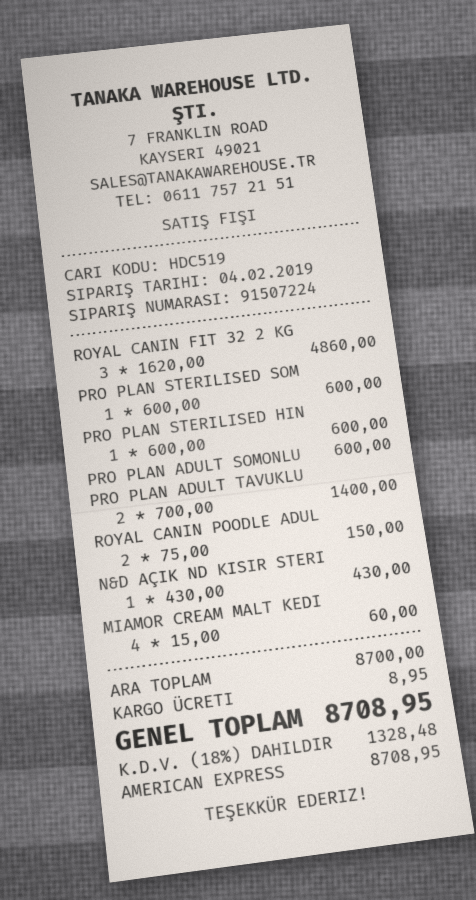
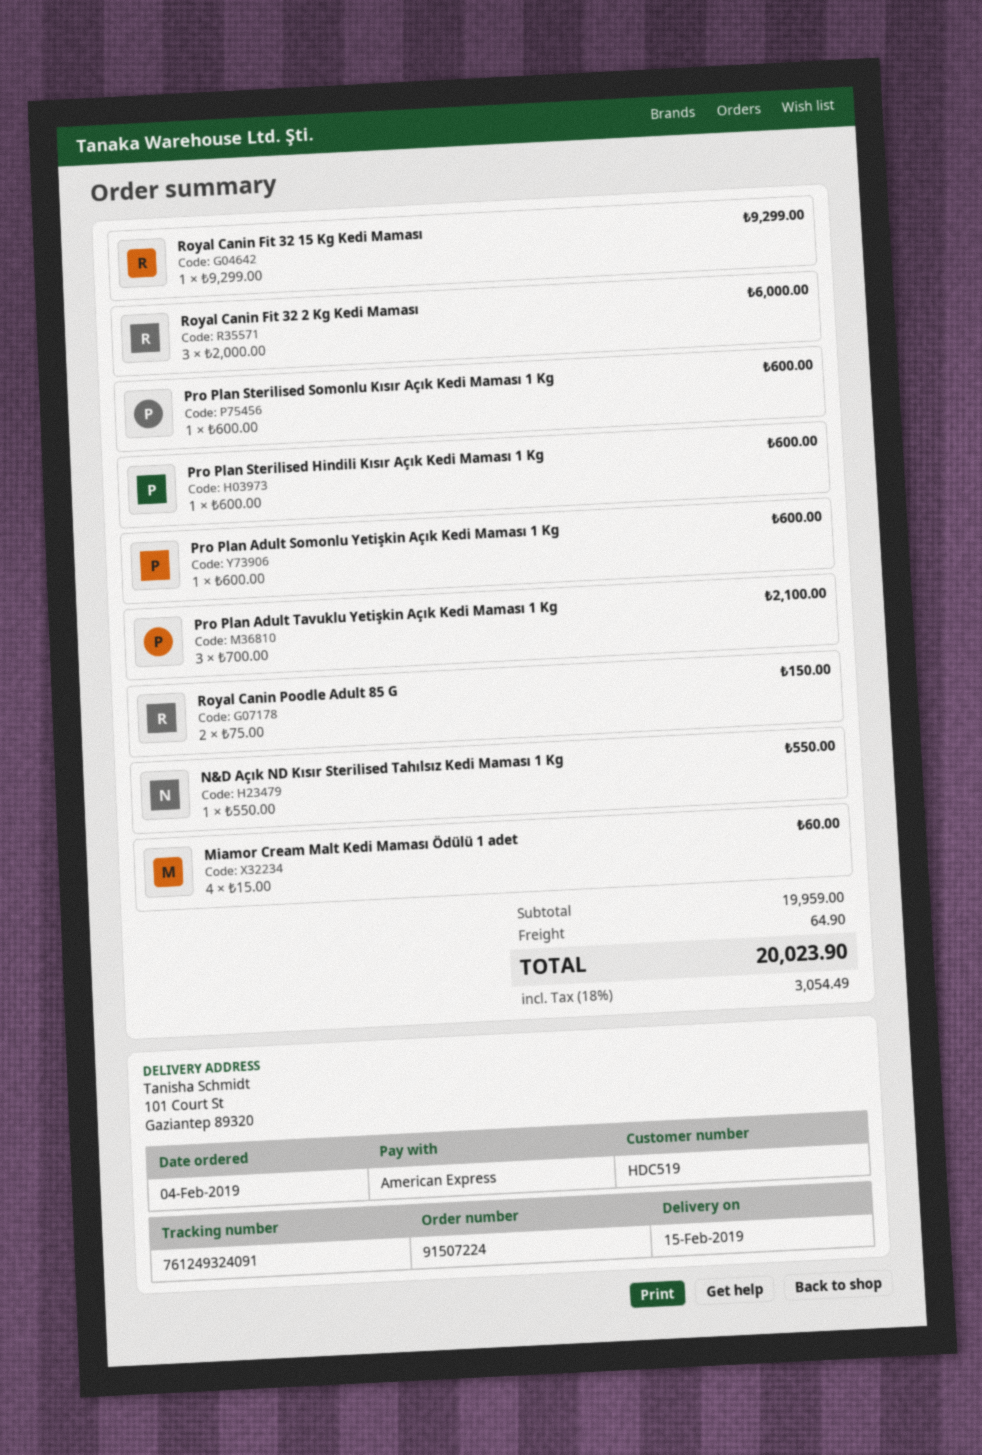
ROYAL CANIN FIT 32 2 KG: 3 x 1620.00 = 4860.00 -> 3 x 2000.00 = 6000.00
PRO PLAN ADULT TAVUKLU: 2 x 700.00 = 1400.00 -> 3 x 700.00 = 2100.00
N&D AÇIK ND KISIR STERI: 1 x 430.00 = 430.00 -> 1 x 550.00 = 550.00
Royal Canin Fit 32 15 Kg Kedi Maması: none -> 1 x 9299.00 = 9299.00
subtotal: 8700.00 -> 19959.00
shipping: 8.95 -> 64.90
tax: 18% = 1328.48 -> 18% = 3054.49
total: 8708.95 -> 20023.90

